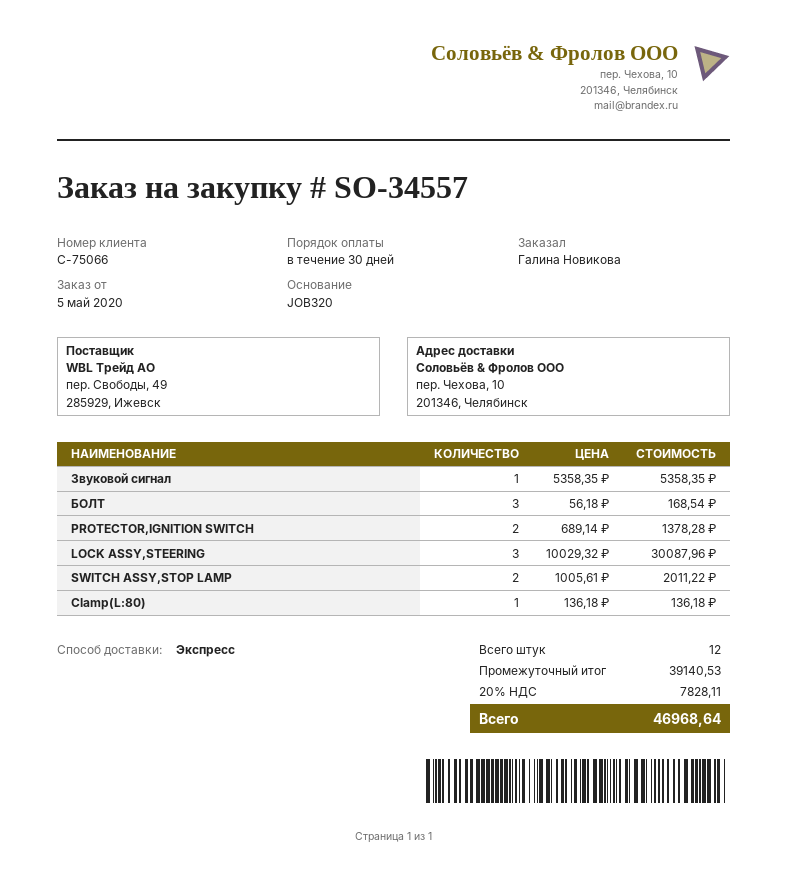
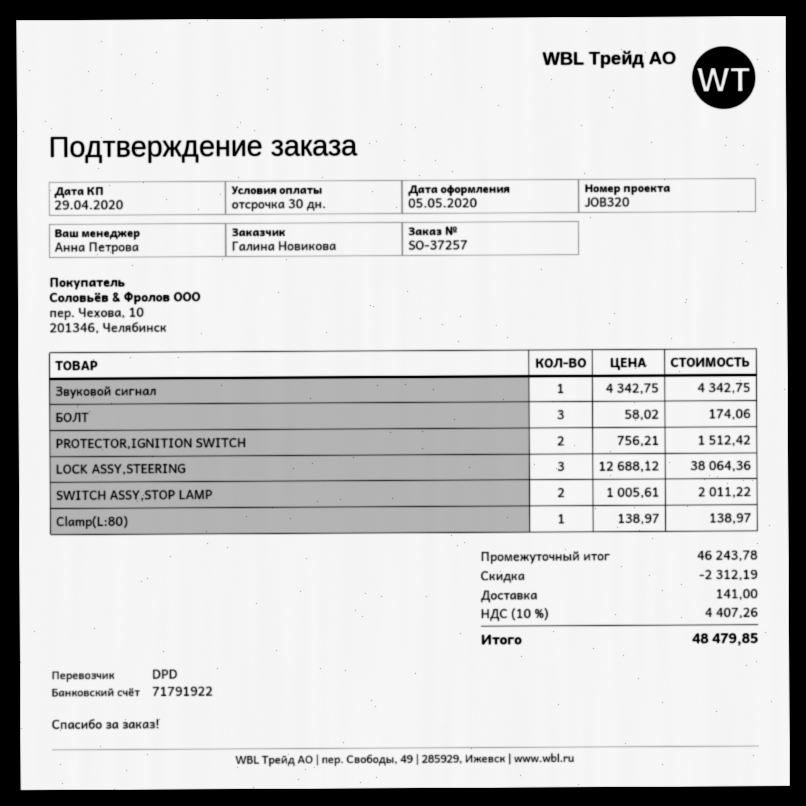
order number: SO-34557 -> SO-37257
shipping method: express -> DPD
Звуковой сигнал: 1 x 5358.35 = 5358.35 -> 1 x 4342.75 = 4342.75
БОЛТ: 3 x 56.18 = 168.54 -> 3 x 58.02 = 174.06
PROTECTOR,IGNITION SWITCH: 2 x 689.14 = 1378.28 -> 2 x 756.21 = 1512.42
LOCK ASSY,STEERING: 3 x 10029.32 = 30087.96 -> 3 x 12688.12 = 38064.36
Clamp(L:80): 1 x 136.18 = 136.18 -> 1 x 138.97 = 138.97
subtotal: 39140.53 -> 46243.78
discount: none -> 2312.19
shipping: none -> 141.00
tax: 20% = 7828.11 -> 10% = 4407.26
total: 46968.64 -> 48479.85

